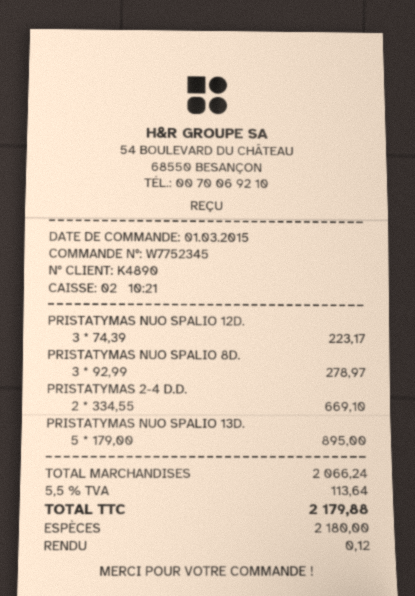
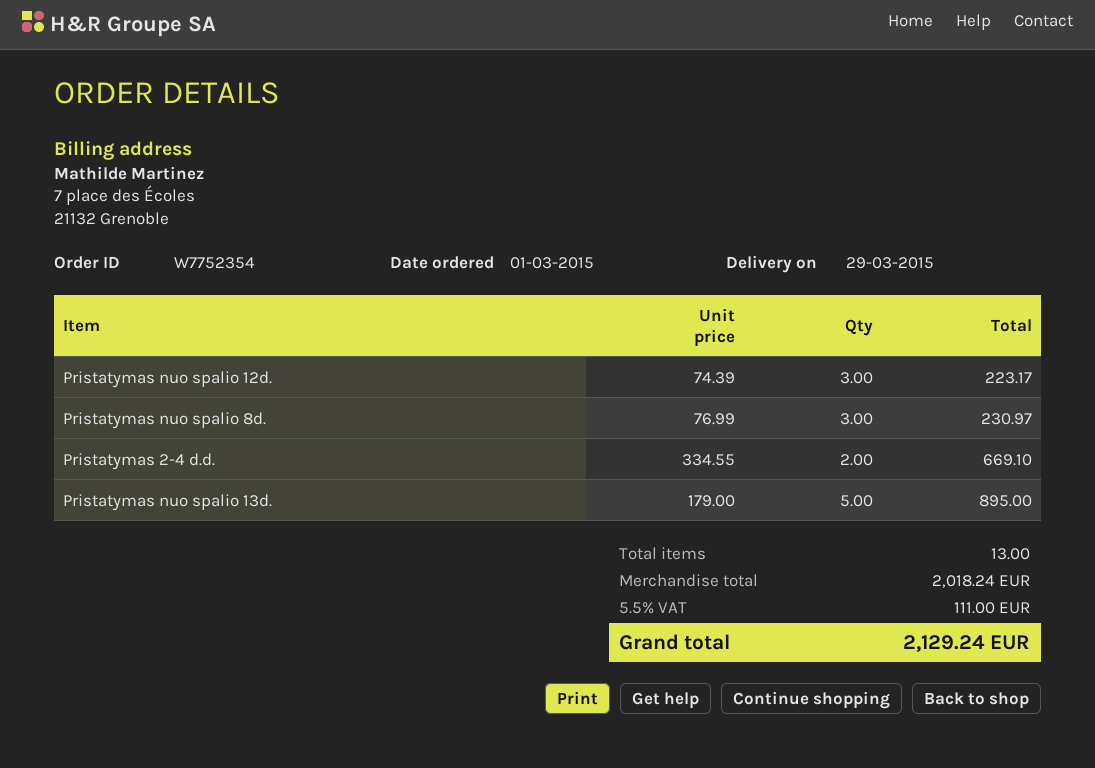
order number: W7752345 -> W7752354
PRISTATYMAS NUO SPALIO 8D.: 3 x 92.99 = 278.97 -> 3 x 76.99 = 230.97
subtotal: 2066.24 -> 2018.24
tax: 5.5% = 113.64 -> 5.5% = 111.00
total: 2179.88 -> 2129.24

